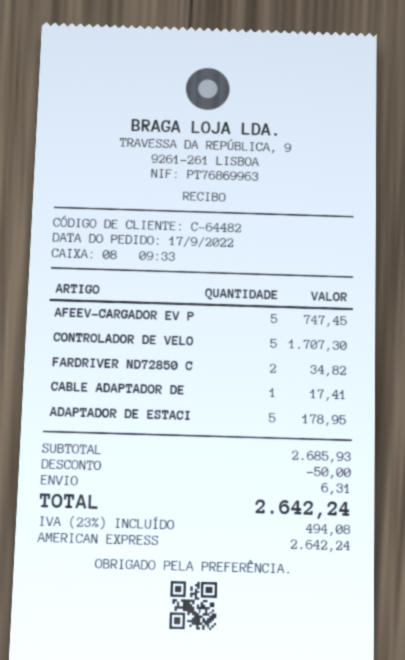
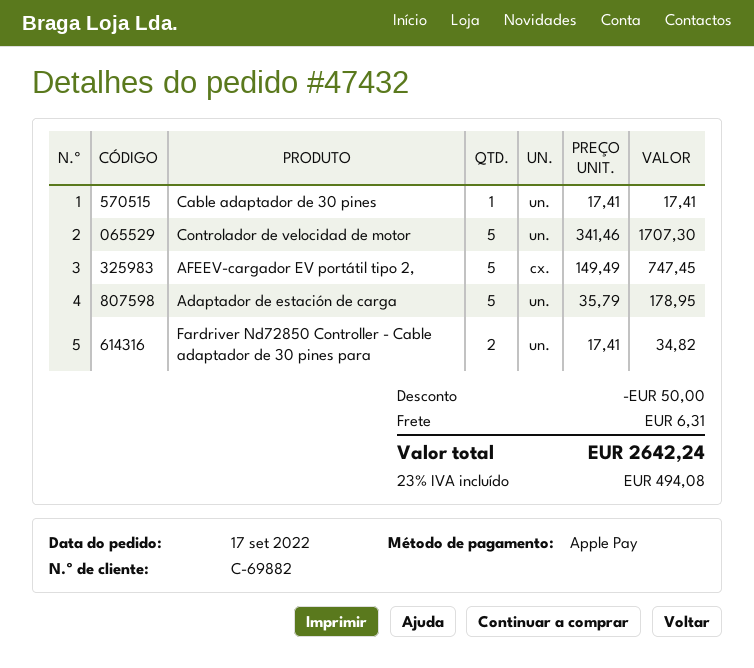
customer number: C-64482 -> C-69882
payment method: American Express -> Apple Pay

